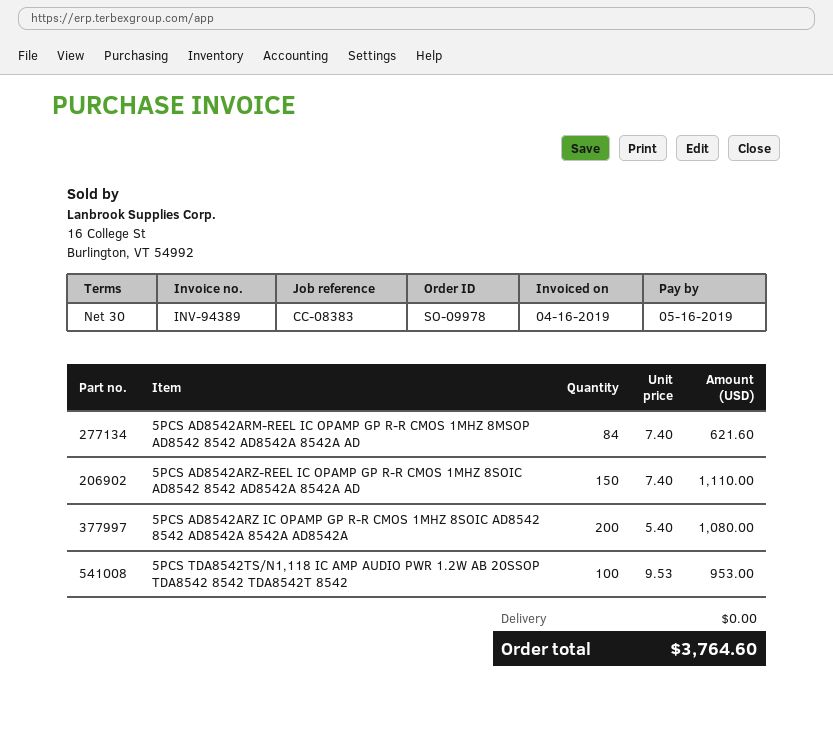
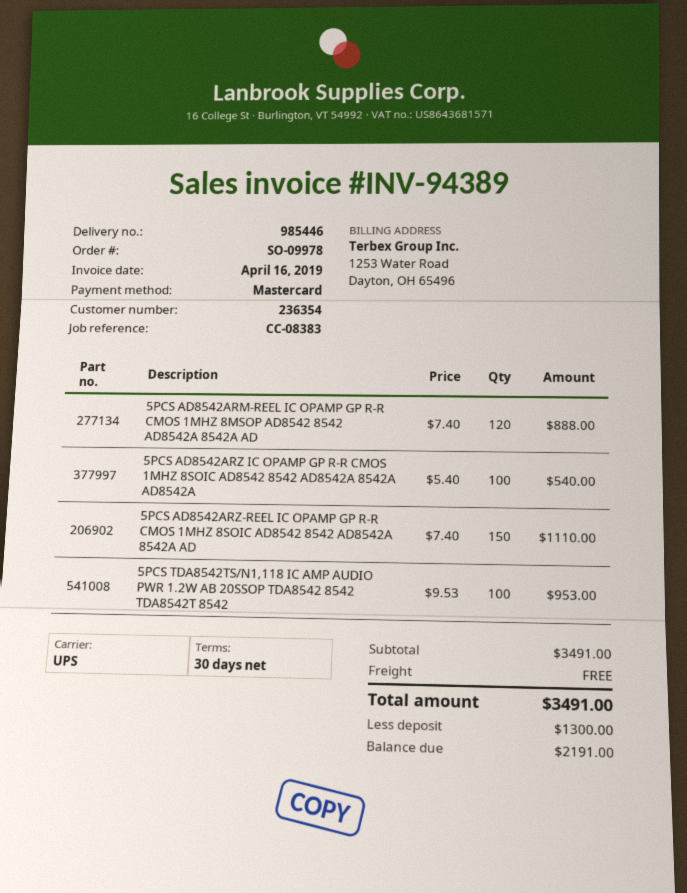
5PCS AD8542ARM-REEL IC OPAMP GP R-R CMOS 1MHZ 8MSOP AD8542 8542 AD8542A 8542A AD: 84 x 7.40 = 621.60 -> 120 x 7.40 = 888.00
5PCS AD8542ARZ IC OPAMP GP R-R CMOS 1MHZ 8SOIC AD8542 8542 AD8542A 8542A AD8542A: 200 x 5.40 = 1080.00 -> 100 x 5.40 = 540.00
total: 3764.60 -> 3491.00

